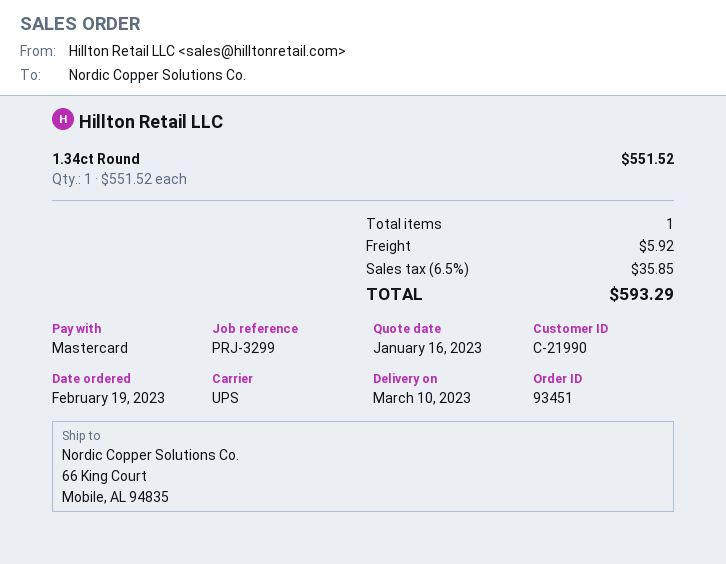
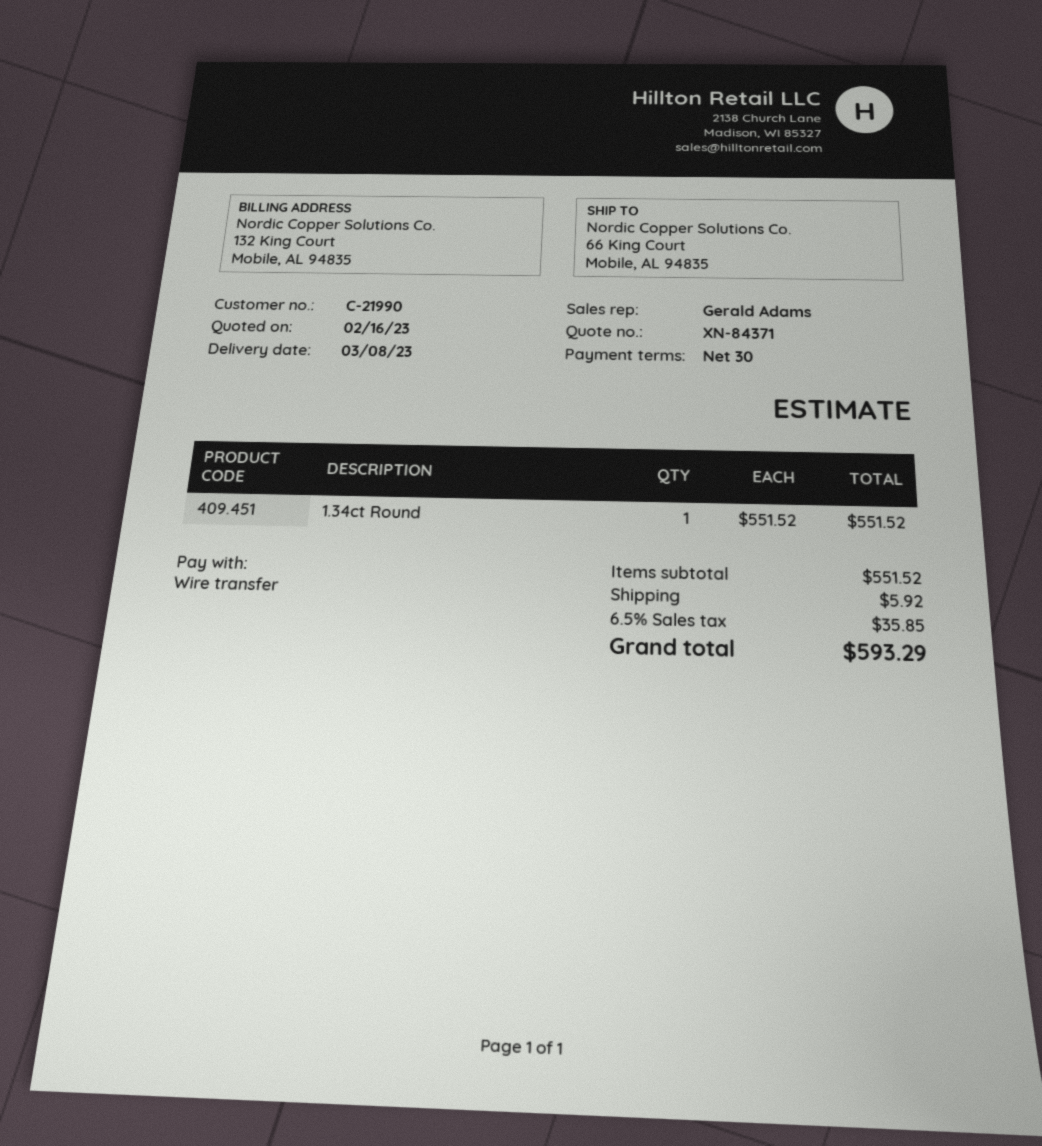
quote date: 2023-01-16 -> 2023-02-16
delivery date: 2023-03-10 -> 2023-03-08
payment method: Mastercard -> bank transfer

